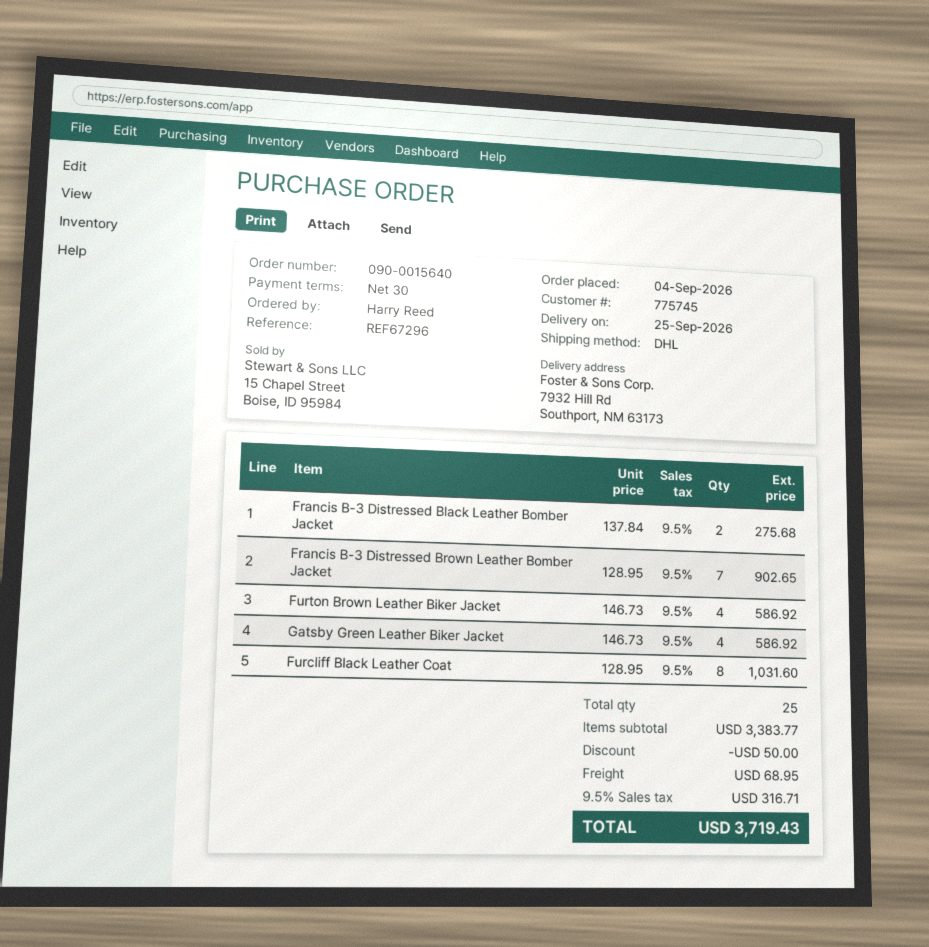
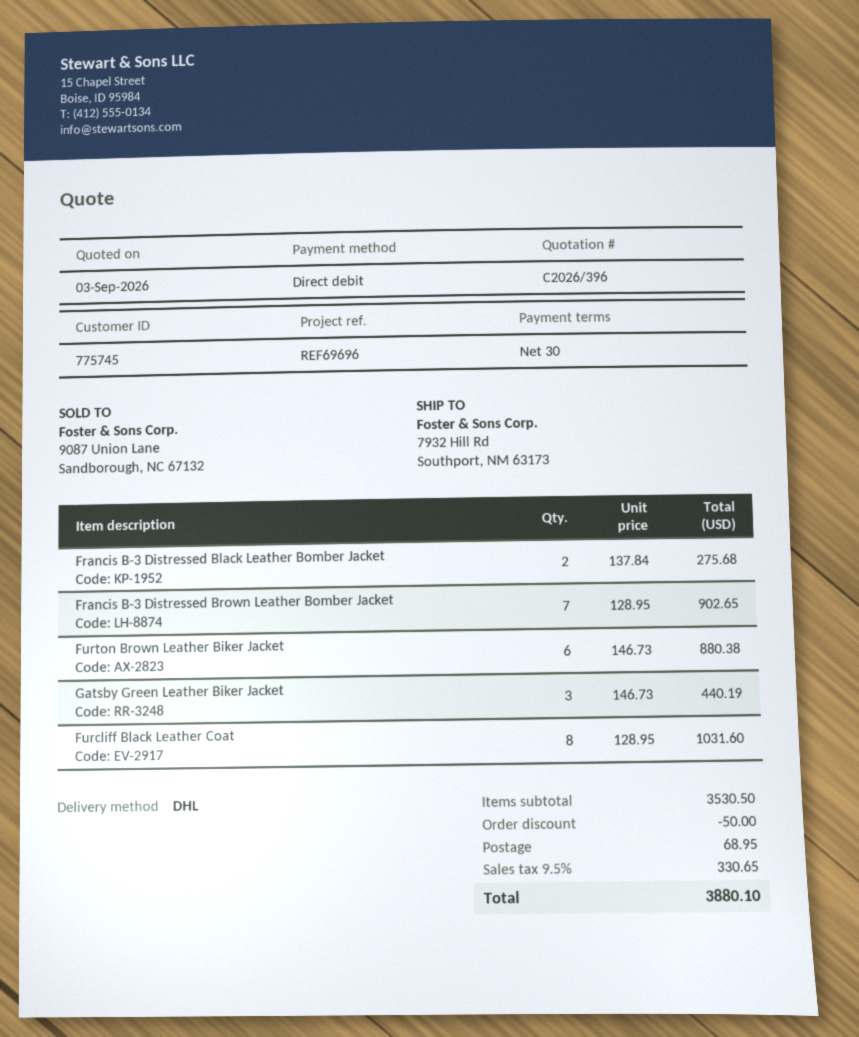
reference: REF67296 -> REF69696
Furton Brown Leather Biker Jacket: 4 x 146.73 = 586.92 -> 6 x 146.73 = 880.38
Gatsby Green Leather Biker Jacket: 4 x 146.73 = 586.92 -> 3 x 146.73 = 440.19
subtotal: 3383.77 -> 3530.50
tax: 9.5% = 316.71 -> 9.5% = 330.65
total: 3719.43 -> 3880.10

